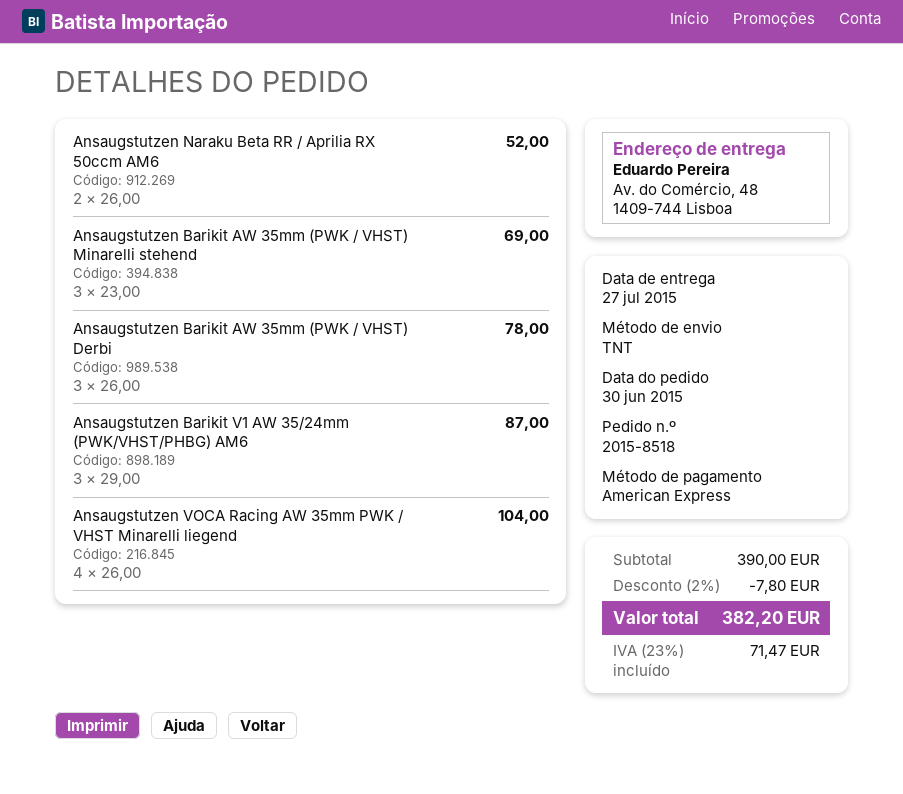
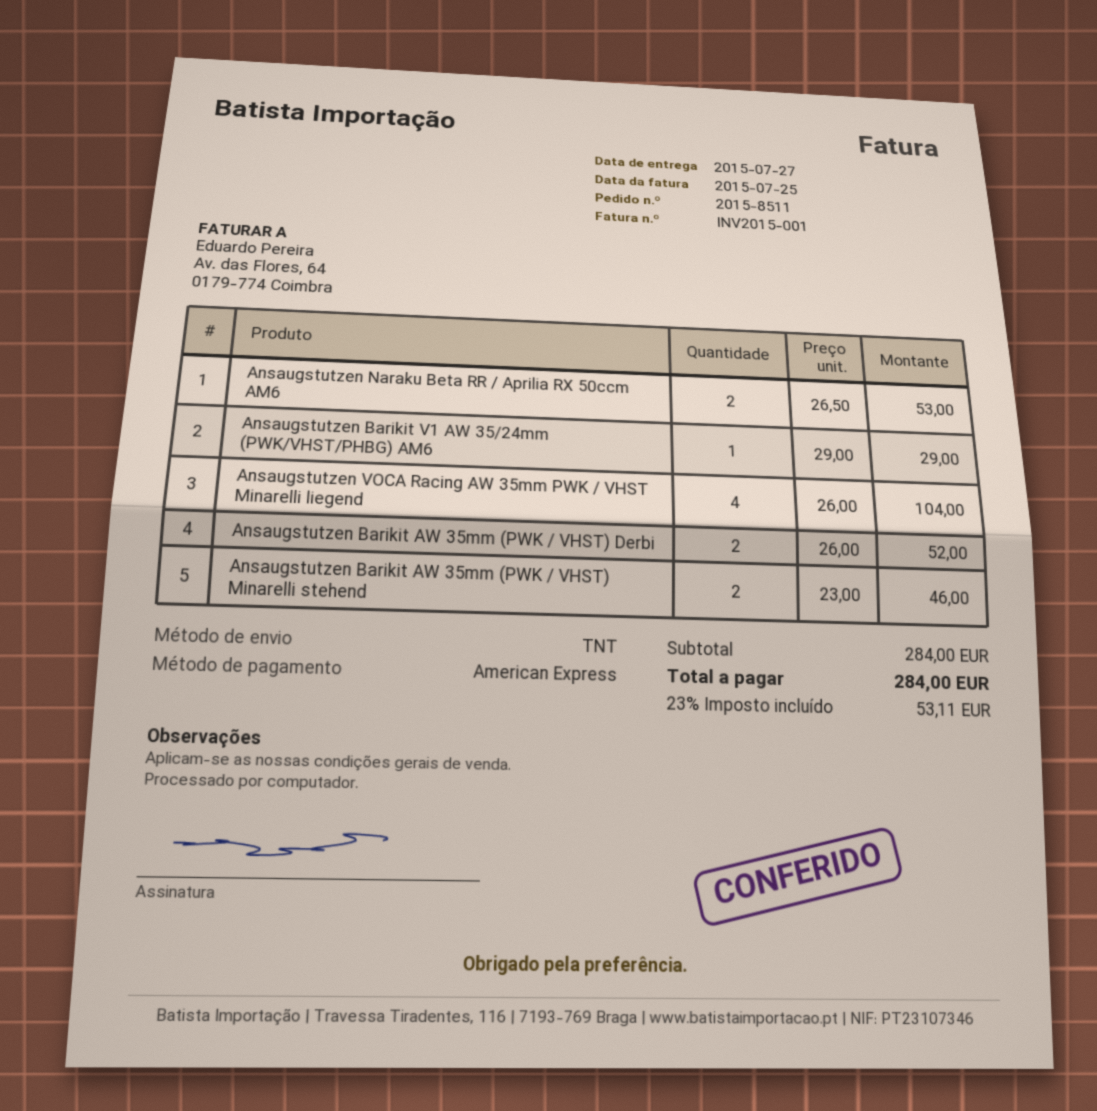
order number: 2015-8518 -> 2015-8511
Ansaugstutzen Naraku Beta RR / Aprilia RX 50ccm AM6: 2 x 26.00 = 52.00 -> 2 x 26.50 = 53.00
Ansaugstutzen Barikit AW 35mm (PWK / VHST) Minarelli stehend: 3 x 23.00 = 69.00 -> 2 x 23.00 = 46.00
Ansaugstutzen Barikit AW 35mm (PWK / VHST) Derbi: 3 x 26.00 = 78.00 -> 2 x 26.00 = 52.00
Ansaugstutzen Barikit V1 AW 35/24mm (PWK/VHST/PHBG) AM6: 3 x 29.00 = 87.00 -> 1 x 29.00 = 29.00
subtotal: 390.00 -> 284.00
discount: 2% = 7.80 -> none
tax: 23% = 71.47 -> 23% = 53.11
total: 382.20 -> 284.00

